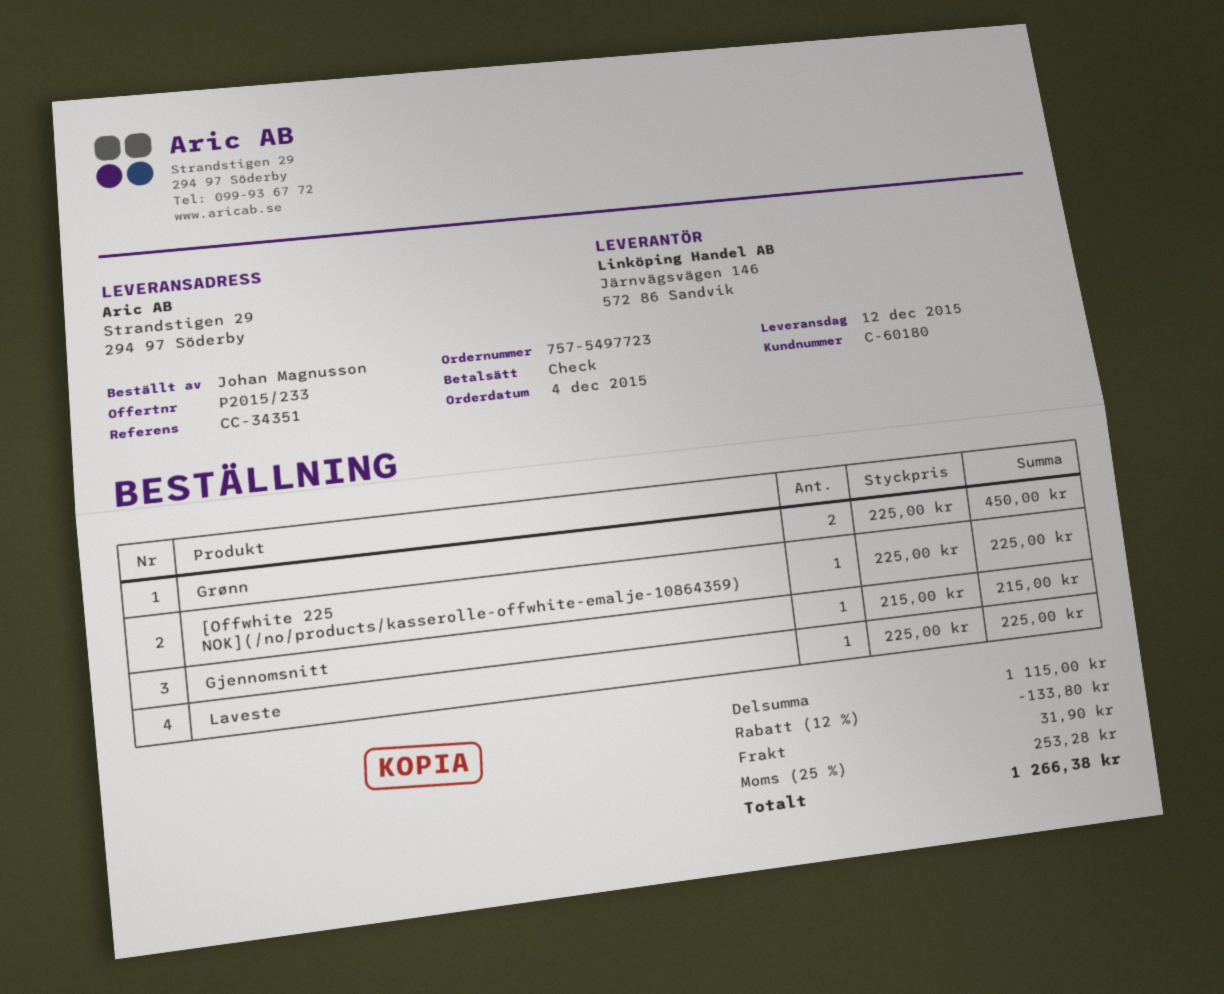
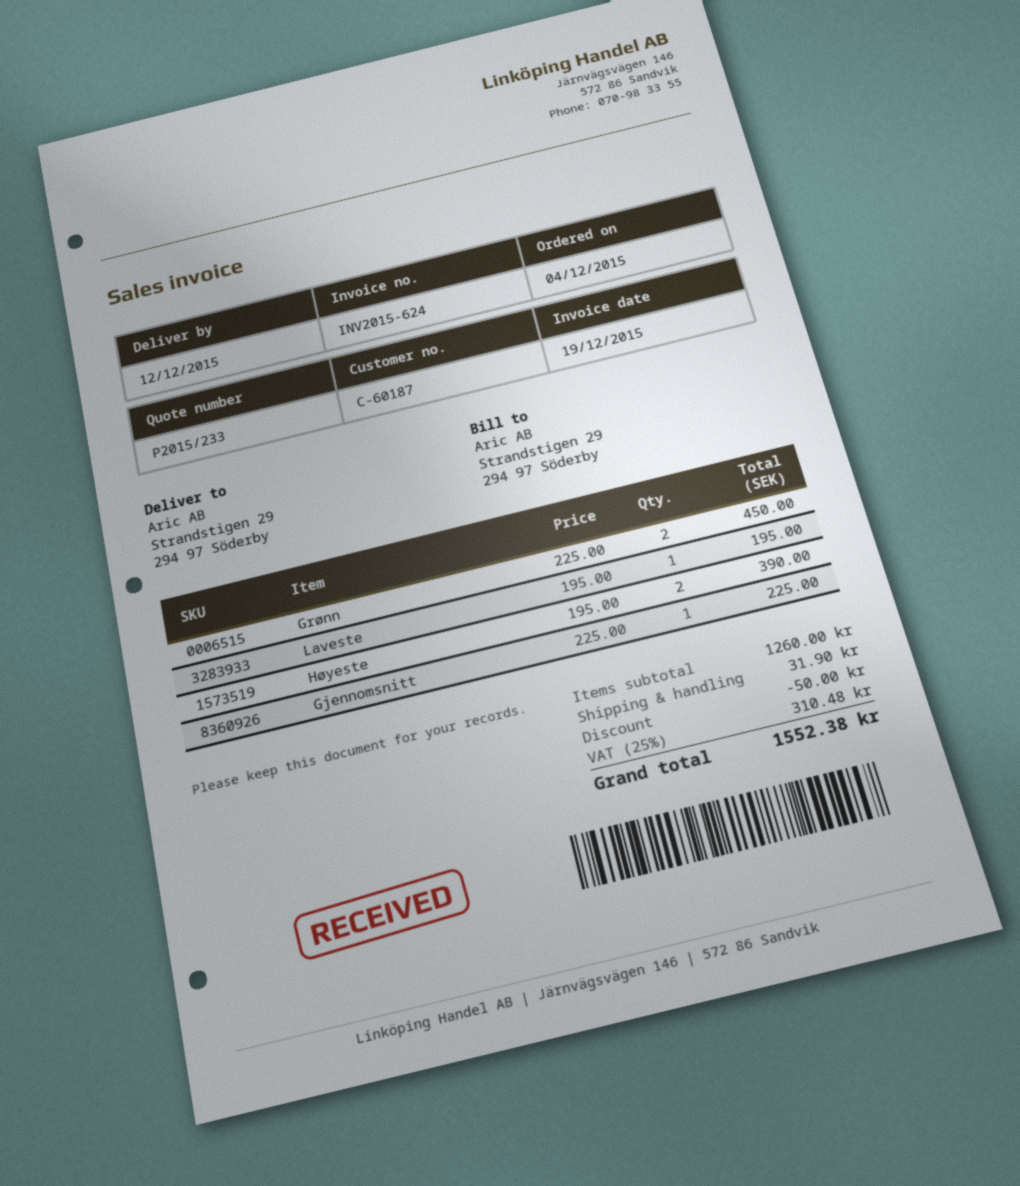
customer number: C-60180 -> C-60187
[Offwhite 225 NOK](/no/products/kasserolle-offwhite-emalje-10864359): 1 x 225.00 = 225.00 -> none
Gjennomsnitt: 1 x 215.00 = 215.00 -> 1 x 225.00 = 225.00
Laveste: 1 x 225.00 = 225.00 -> 1 x 195.00 = 195.00
Høyeste: none -> 2 x 195.00 = 390.00
subtotal: 1115.00 -> 1260.00
discount: 133.80 -> 50.00
tax: 25% = 253.28 -> 25% = 310.48
total: 1266.38 -> 1552.38

